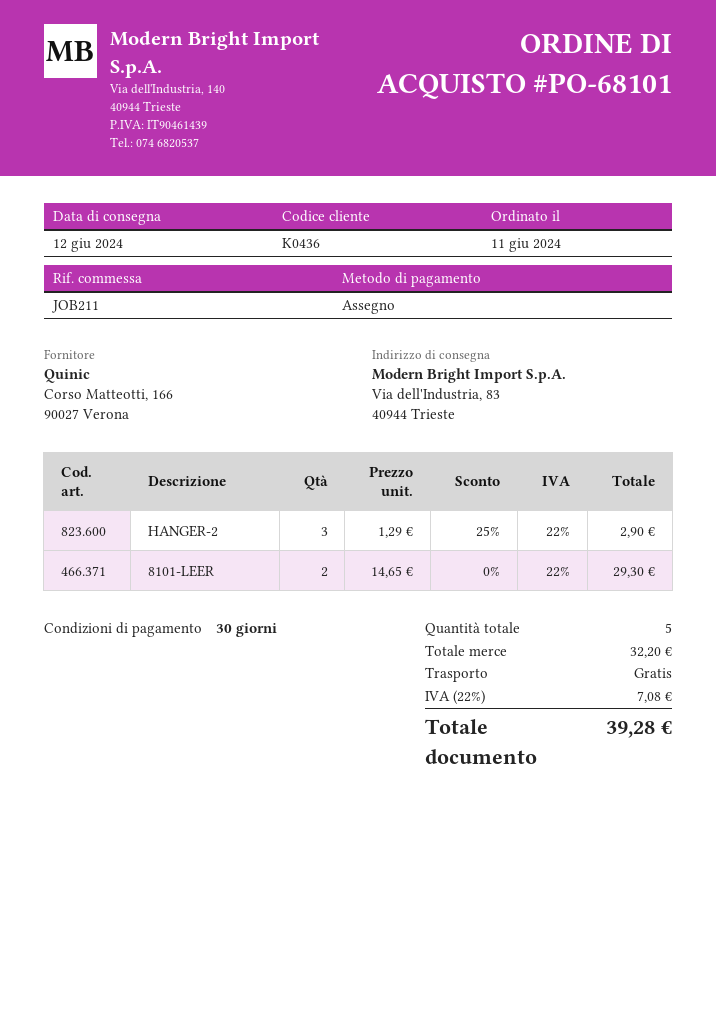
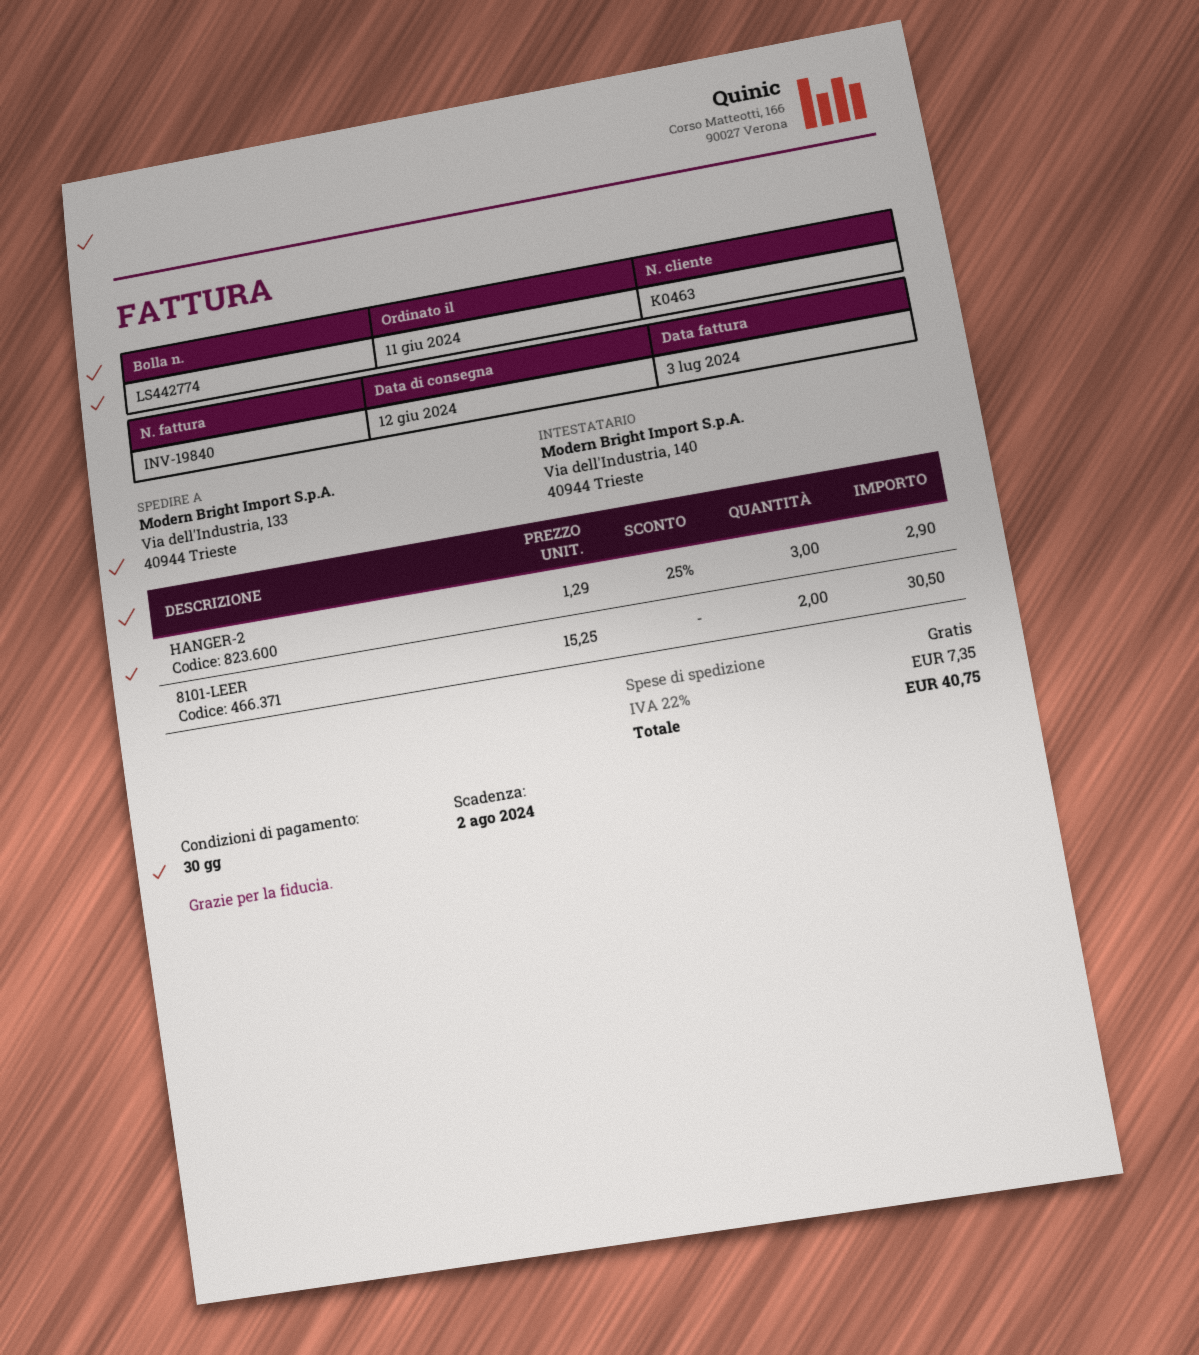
customer number: K0436 -> K0463
ship to: Via dell'Industria, 83, 40944 Trieste -> Via dell'Industria, 133, 40944 Trieste
8101-LEER: 2 x 14.65 = 29.30 -> 2 x 15.25 = 30.50
tax: 22% = 7.08 -> 22% = 7.35
total: 39.28 -> 40.75

